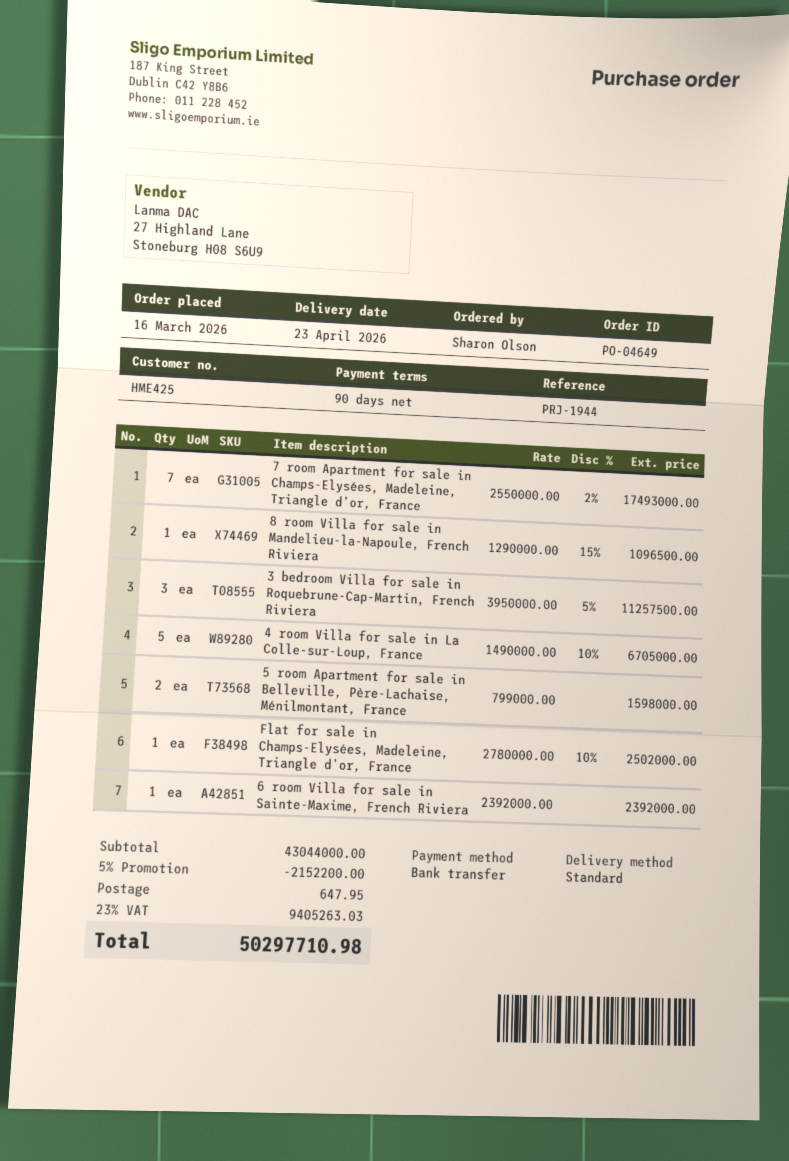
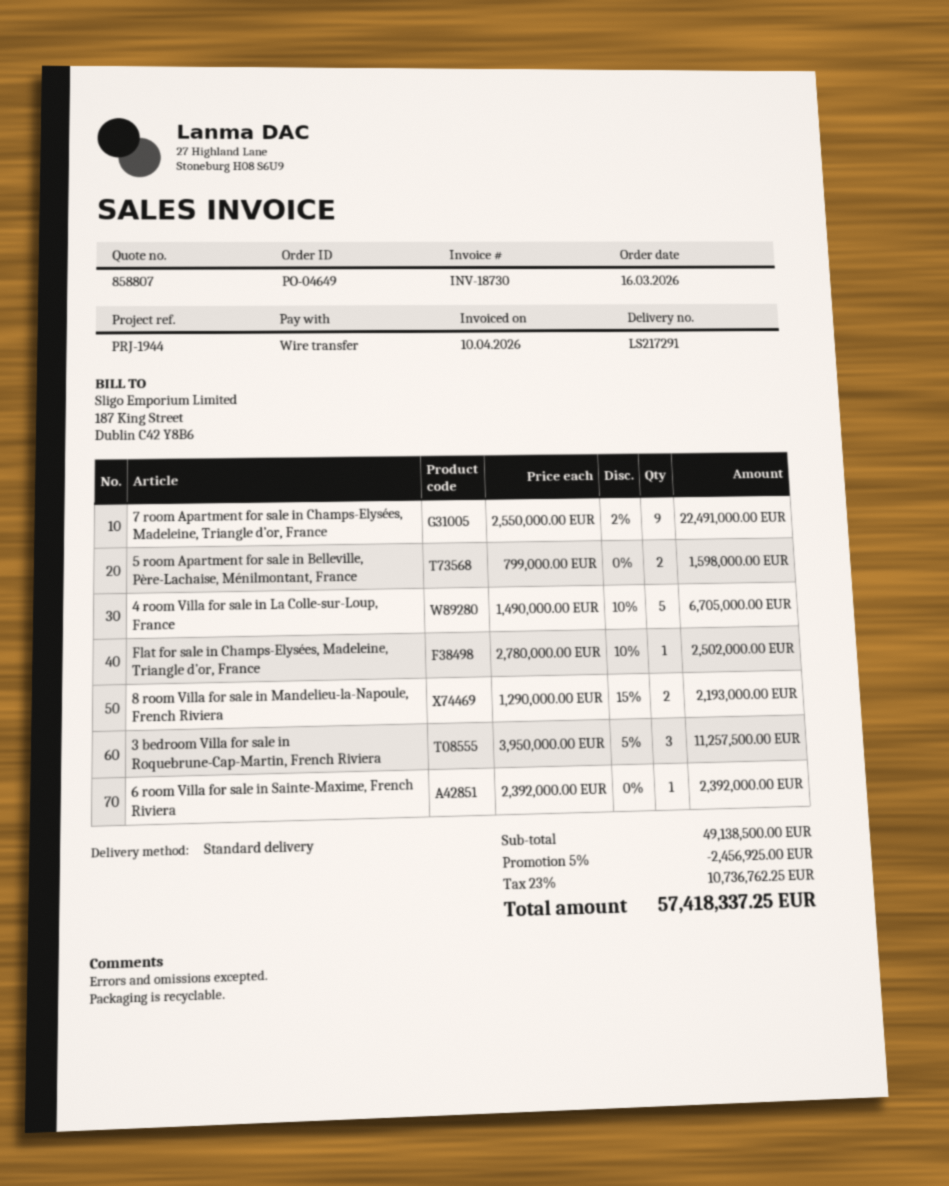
7 room Apartment for sale in Champs-Elysées, Madeleine, Triangle d’or, France: 7 x 2550000.00 - 2% = 17493000.00 -> 9 x 2550000.00 - 2% = 22491000.00
8 room Villa for sale in Mandelieu-la-Napoule, French Riviera: 1 x 1290000.00 - 15% = 1096500.00 -> 2 x 1290000.00 - 15% = 2193000.00
subtotal: 43044000.00 -> 49138500.00
discount: 5% = 2152200.00 -> 5% = 2456925.00
shipping: 647.95 -> none
tax: 23% = 9405263.03 -> 23% = 10736762.25
total: 50297710.98 -> 57418337.25

